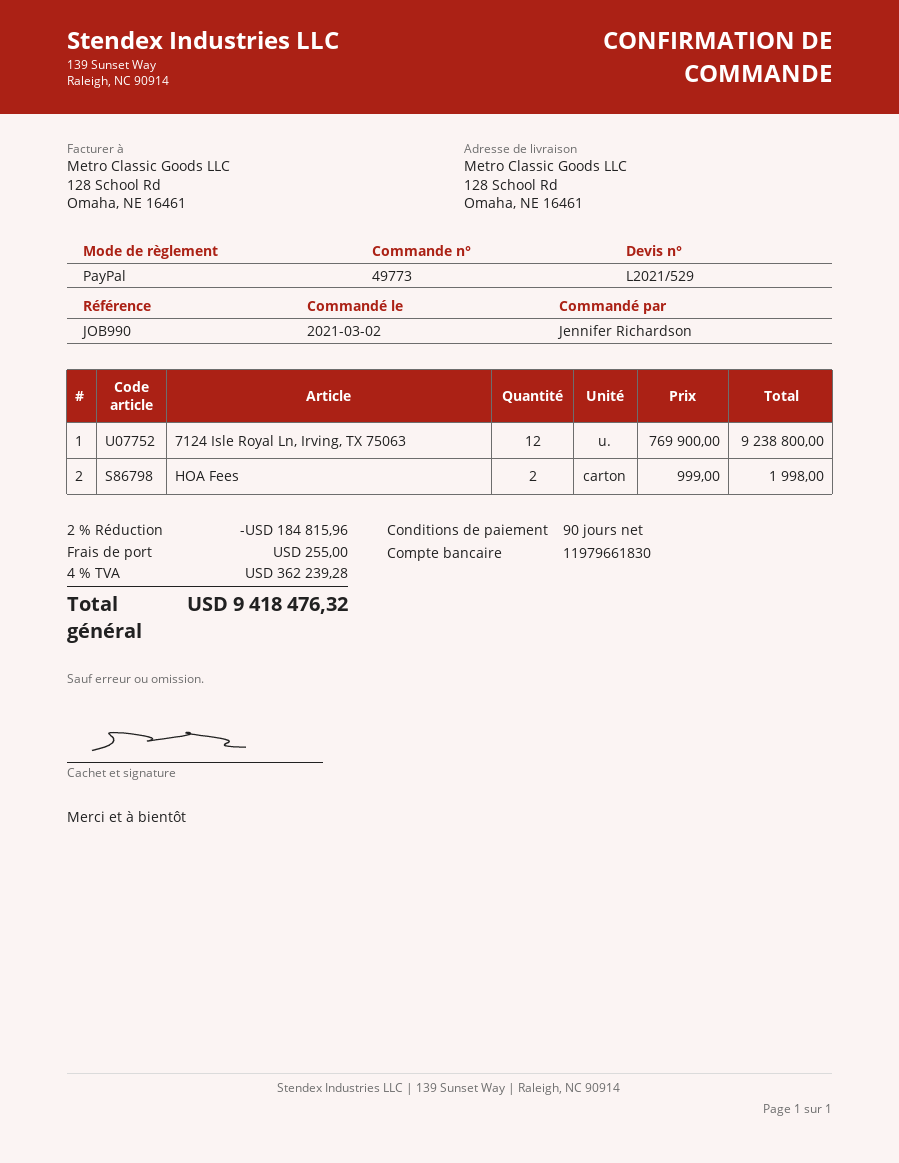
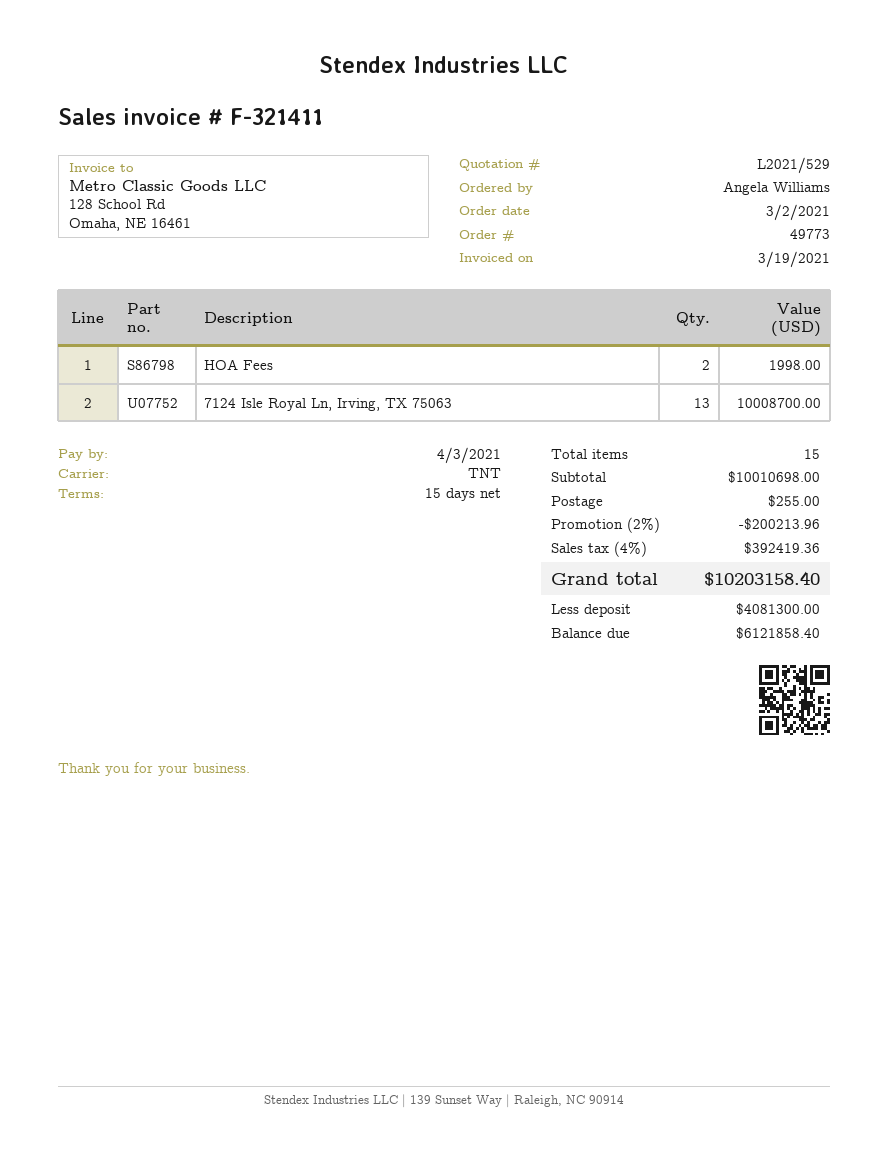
payment terms: 90 days -> 15 days
ordered by: Jennifer Richardson -> Angela Williams
7124 Isle Royal Ln, Irving, TX 75063: 12 for 9238800.00 -> 13 for 10008700.00
discount: 2% = 184815.96 -> 2% = 200213.96
tax: 4% = 362239.28 -> 4% = 392419.36
total: 9418476.32 -> 10203158.40

